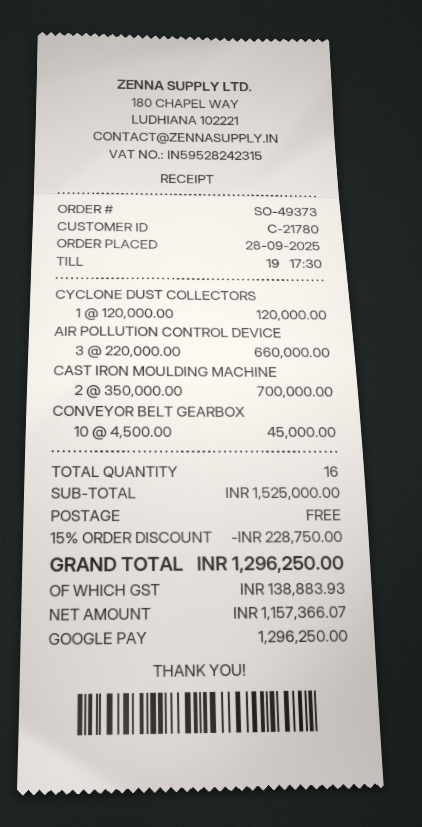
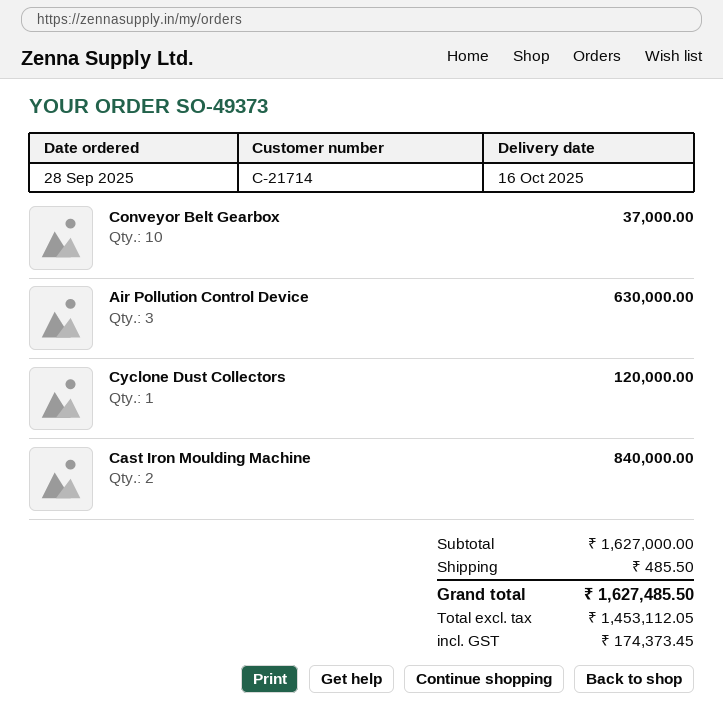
customer number: C-21780 -> C-21714
AIR POLLUTION CONTROL DEVICE: 3 for 660000.00 -> 3 for 630000.00
CAST IRON MOULDING MACHINE: 2 for 700000.00 -> 2 for 840000.00
CONVEYOR BELT GEARBOX: 10 for 45000.00 -> 10 for 37000.00
subtotal: 1525000.00 -> 1627000.00
discount: 15% = 228750.00 -> none
shipping: 0.00 -> 485.50
net: 1157366.07 -> 1453112.05
tax: 138883.93 -> 174373.45
total: 1296250.00 -> 1627485.50

